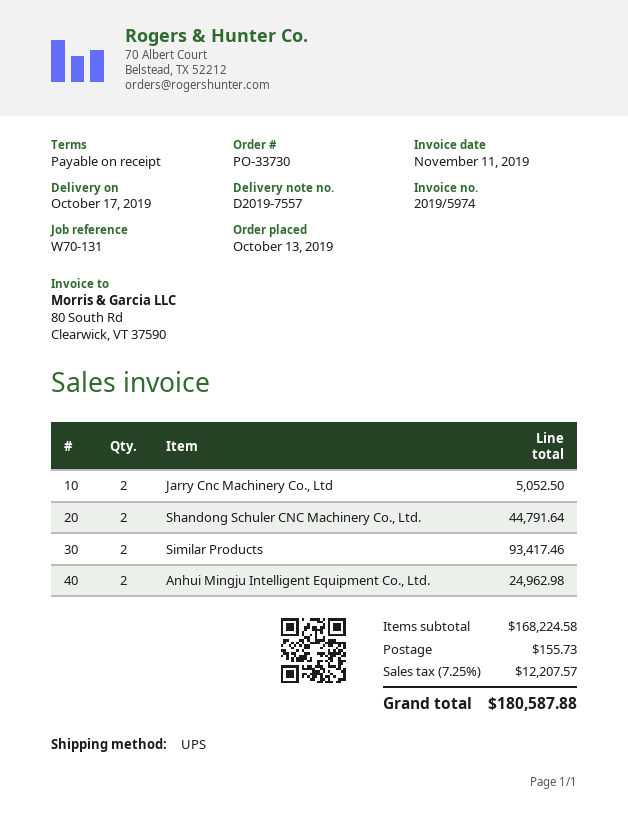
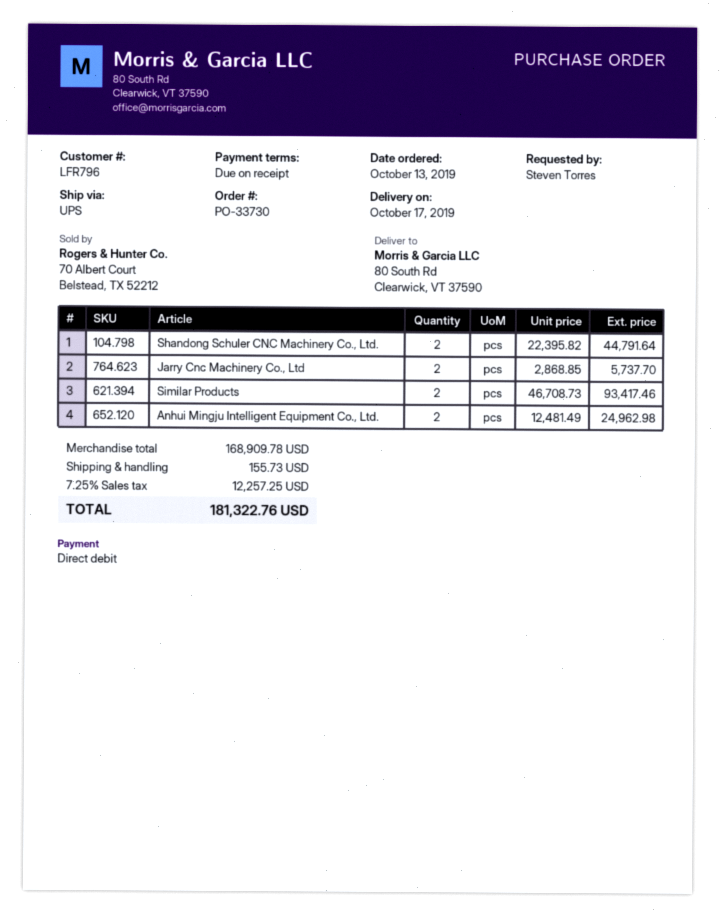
Jarry Cnc Machinery Co., Ltd: 2 for 5052.50 -> 2 for 5737.70
subtotal: 168224.58 -> 168909.78
tax: 7.25% = 12207.57 -> 7.25% = 12257.25
total: 180587.88 -> 181322.76

